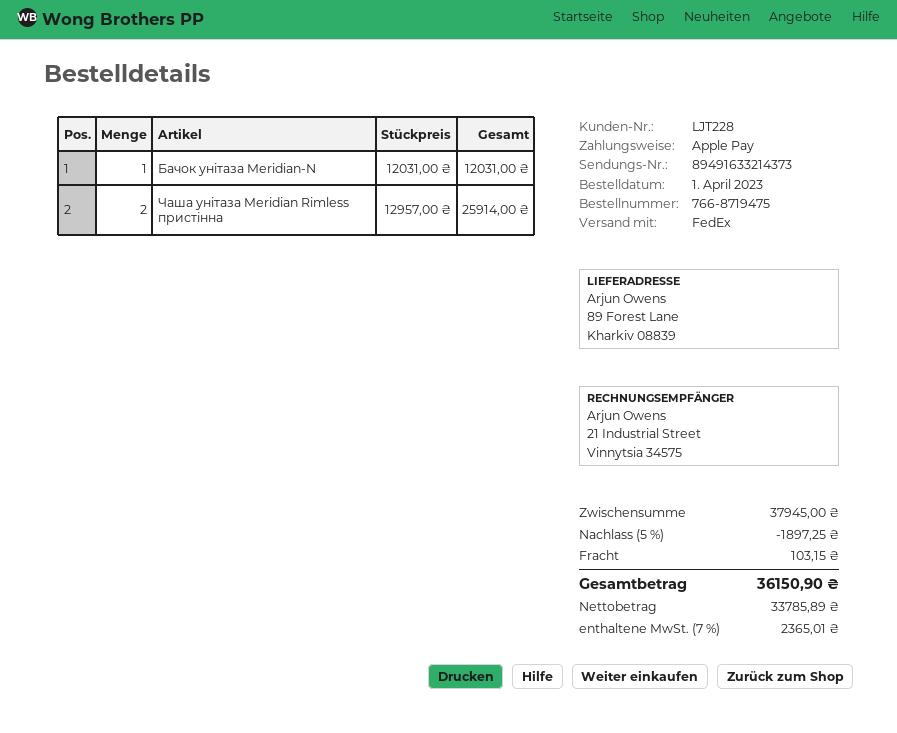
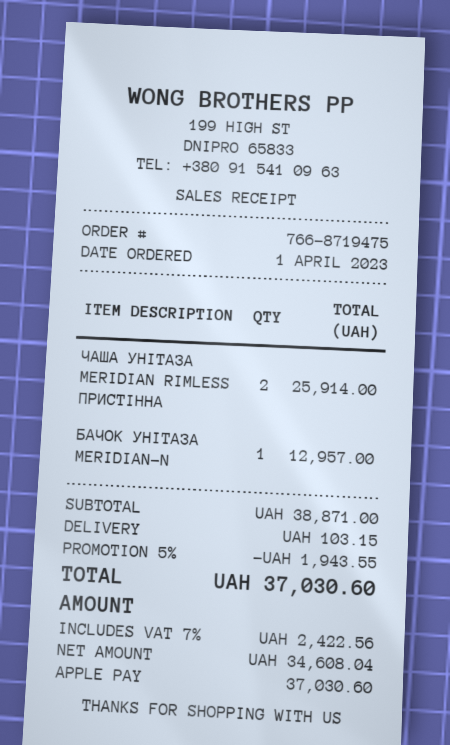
Бачок унітаза Meridian-N: 1 for 12031.00 -> 1 for 12957.00
subtotal: 37945.00 -> 38871.00
discount: 5% = 1897.25 -> 5% = 1943.55
net: 33785.89 -> 34608.04
tax: 7% = 2365.01 -> 7% = 2422.56
total: 36150.90 -> 37030.60

